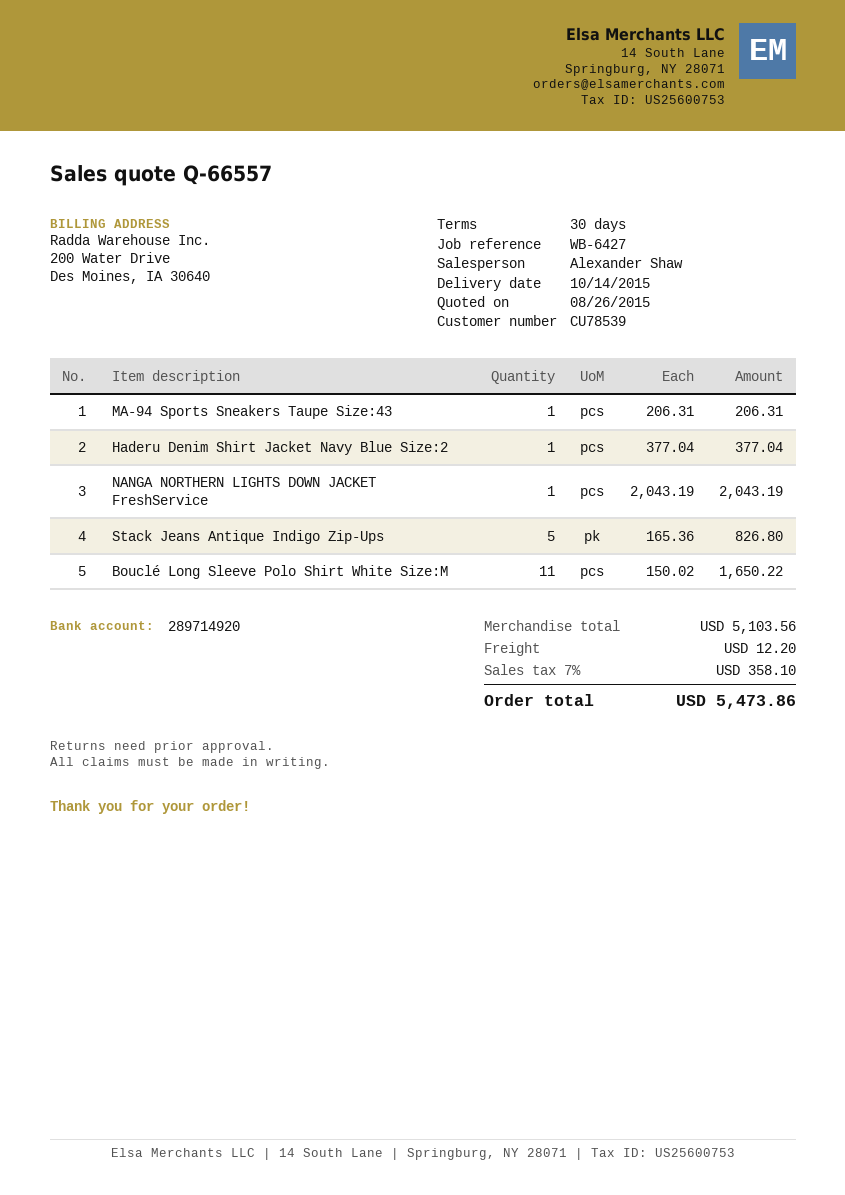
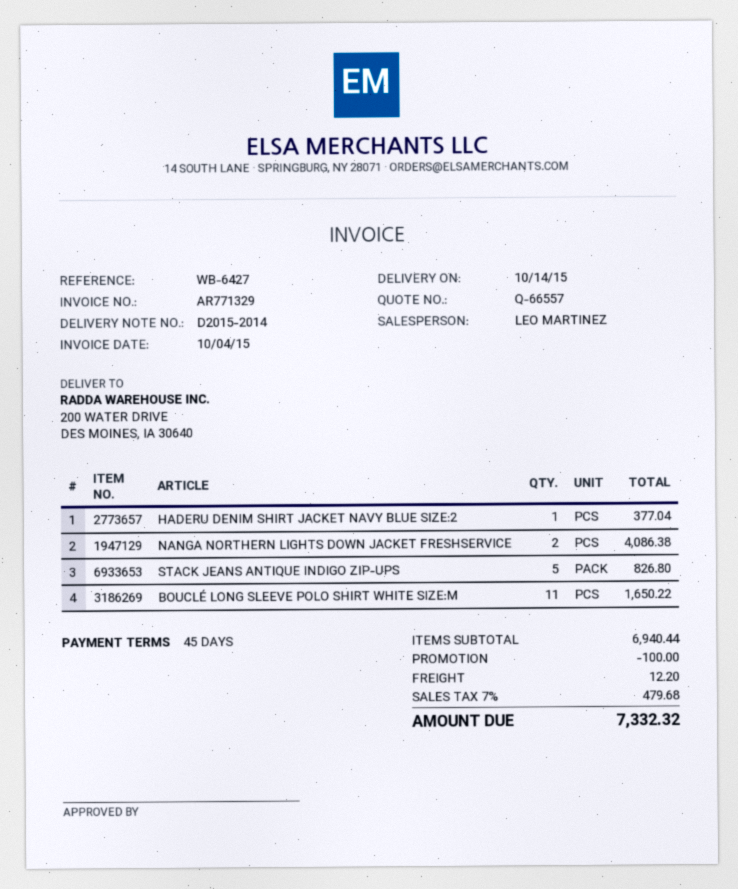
payment terms: 30 days -> 45 days
sales rep: Alexander Shaw -> LEO MARTINEZ
MA-94 Sports Sneakers Taupe Size:43: 1 for 206.31 -> none
NANGA NORTHERN LIGHTS DOWN JACKET FreshService: 1 for 2043.19 -> 2 for 4086.38
subtotal: 5103.56 -> 6940.44
discount: none -> 100.00
tax: 7% = 358.10 -> 7% = 479.68
total: 5473.86 -> 7332.32

